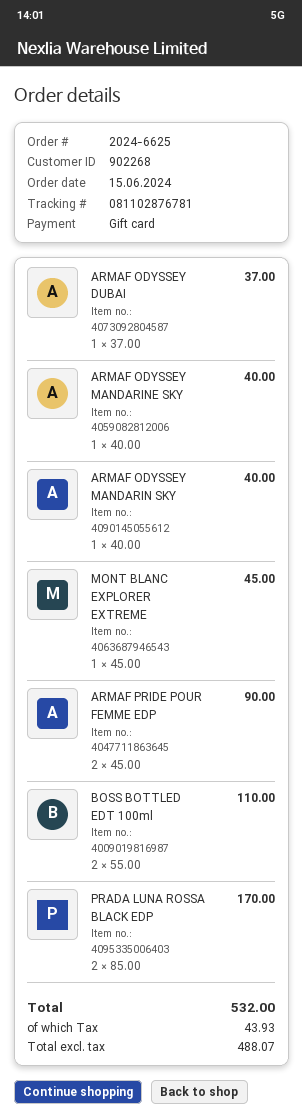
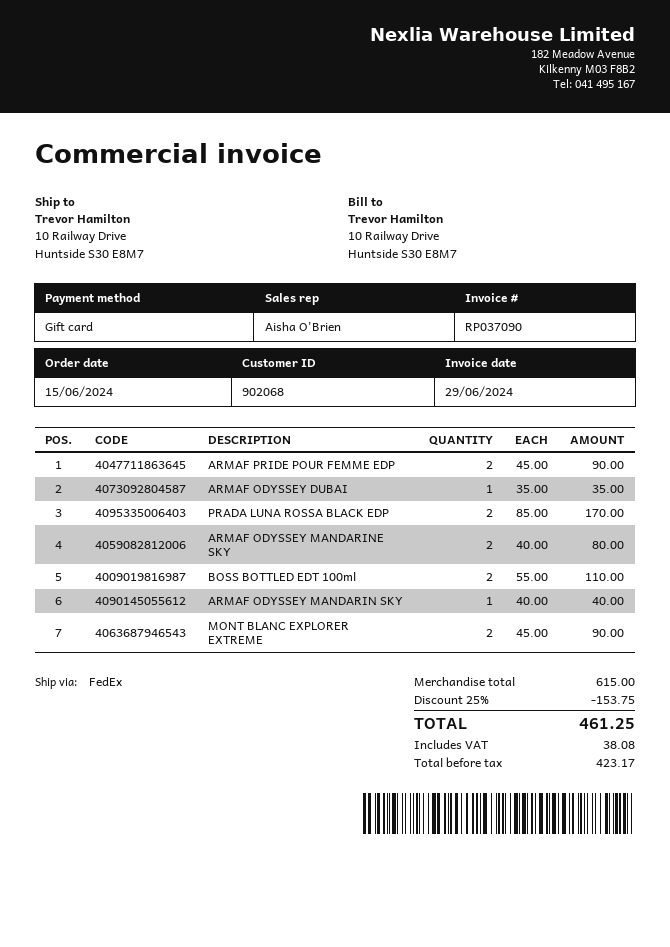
customer number: 902268 -> 902068
ARMAF ODYSSEY DUBAI: 1 x 37.00 = 37.00 -> 1 x 35.00 = 35.00
ARMAF ODYSSEY MANDARINE SKY: 1 x 40.00 = 40.00 -> 2 x 40.00 = 80.00
MONT BLANC EXPLORER EXTREME: 1 x 45.00 = 45.00 -> 2 x 45.00 = 90.00
discount: none -> 25% = 153.75
net: 488.07 -> 423.17
tax: 43.93 -> 38.08
total: 532.00 -> 461.25

